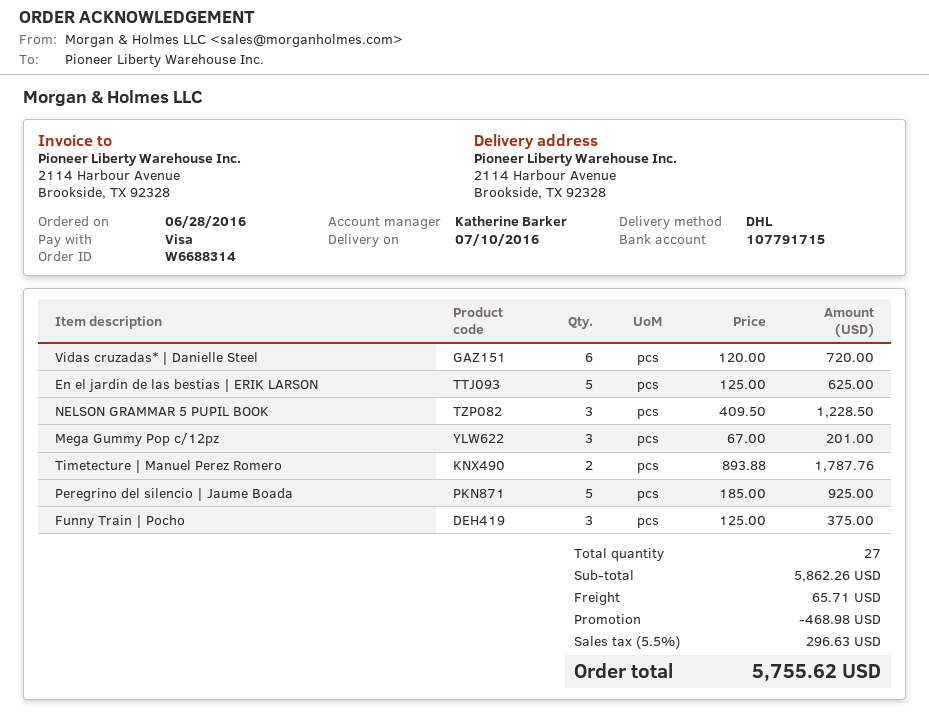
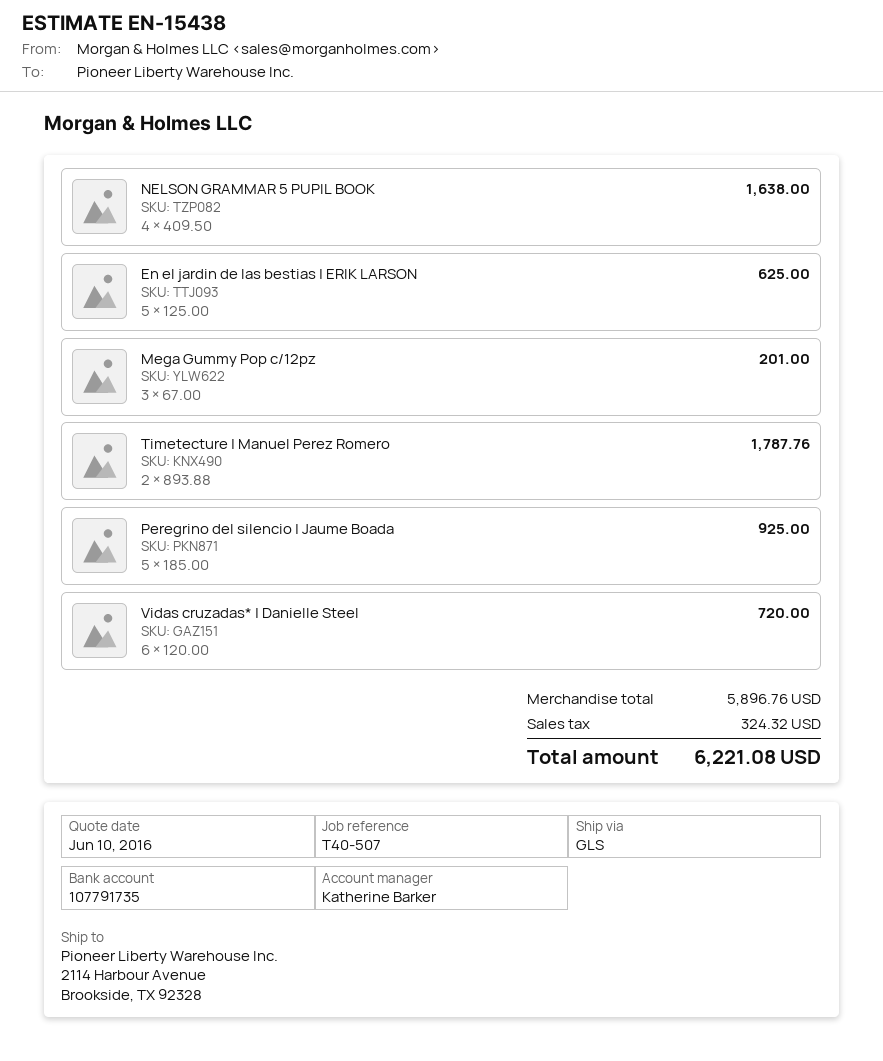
bank account: 107791715 -> 107791735
shipping method: DHL -> GLS
NELSON GRAMMAR 5 PUPIL BOOK: 3 x 409.50 = 1228.50 -> 4 x 409.50 = 1638.00
Funny Train | Pocho: 3 x 125.00 = 375.00 -> none
subtotal: 5862.26 -> 5896.76
discount: 468.98 -> none
shipping: 65.71 -> none
tax: 296.63 -> 324.32
total: 5755.62 -> 6221.08

